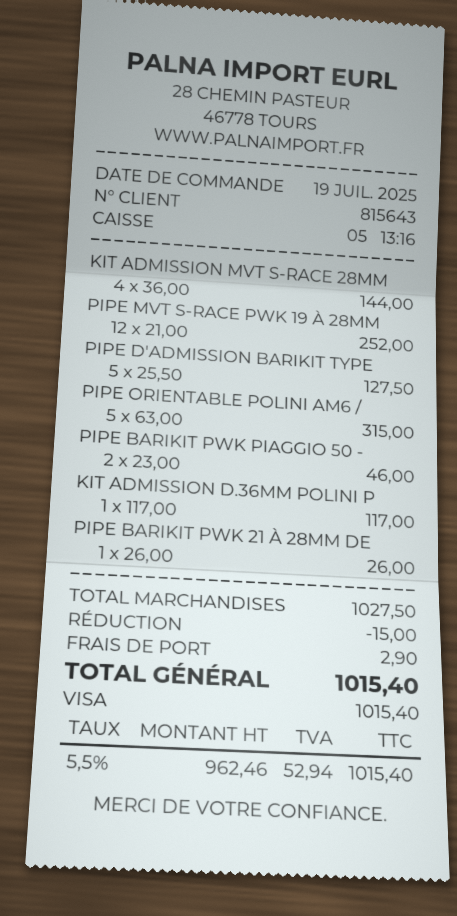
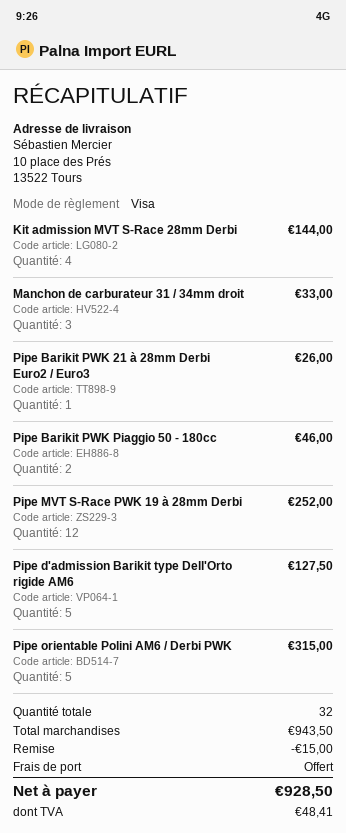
KIT ADMISSION D.36MM POLINI P: 1 for 117.00 -> none
Manchon de carburateur 31 / 34mm droit: none -> 3 for 33.00
subtotal: 1027.50 -> 943.50
shipping: 2.90 -> 0.00
tax: 52.94 -> 48.41
total: 1015.40 -> 928.50

